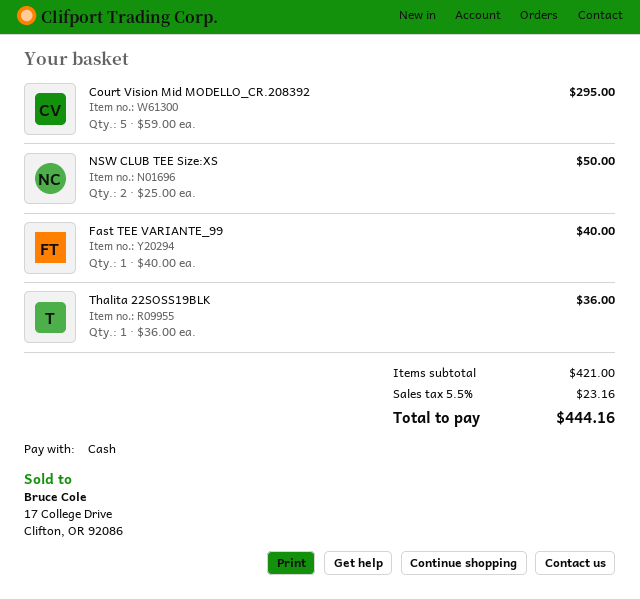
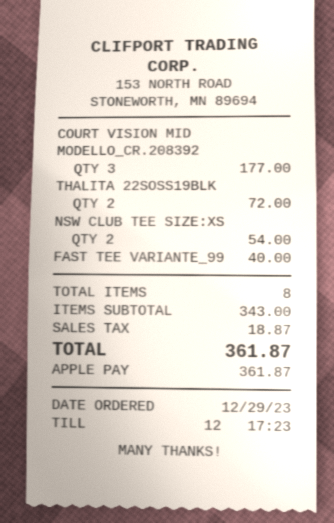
payment method: cash -> Apple Pay
Court Vision Mid MODELLO_CR.208392: 5 for 295.00 -> 3 for 177.00
NSW CLUB TEE Size:XS: 2 for 50.00 -> 2 for 54.00
Thalita 22SOSS19BLK: 1 for 36.00 -> 2 for 72.00
subtotal: 421.00 -> 343.00
tax: 23.16 -> 18.87
total: 444.16 -> 361.87

